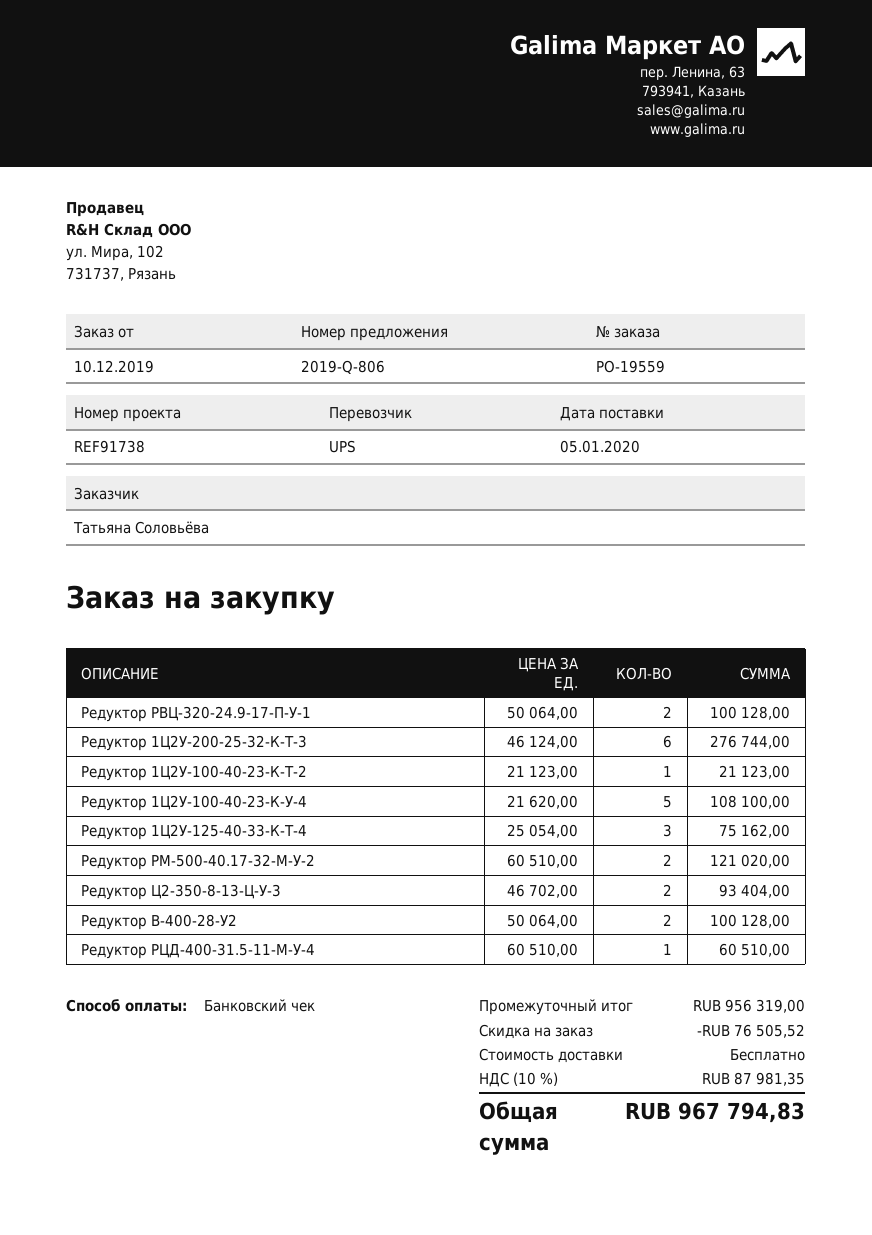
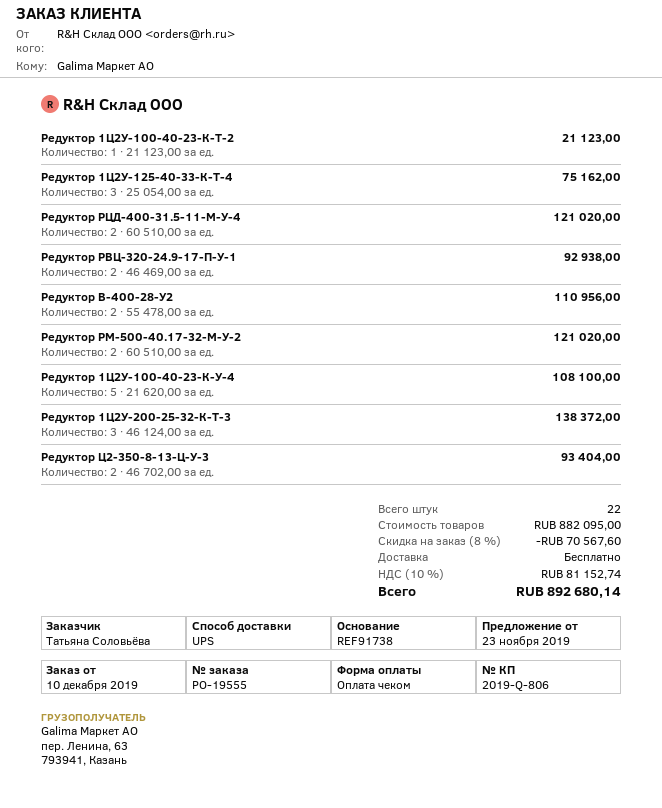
order number: PO-19559 -> PO-19555
Редуктор РВЦ-320-24.9-17-П-У-1: 2 x 50064.00 = 100128.00 -> 2 x 46469.00 = 92938.00
Редуктор 1Ц2У-200-25-32-К-Т-3: 6 x 46124.00 = 276744.00 -> 3 x 46124.00 = 138372.00
Редуктор В-400-28-У2: 2 x 50064.00 = 100128.00 -> 2 x 55478.00 = 110956.00
Редуктор РЦД-400-31.5-11-М-У-4: 1 x 60510.00 = 60510.00 -> 2 x 60510.00 = 121020.00
subtotal: 956319.00 -> 882095.00
discount: 76505.52 -> 70567.60
tax: 10% = 87981.35 -> 10% = 81152.74
total: 967794.83 -> 892680.14

